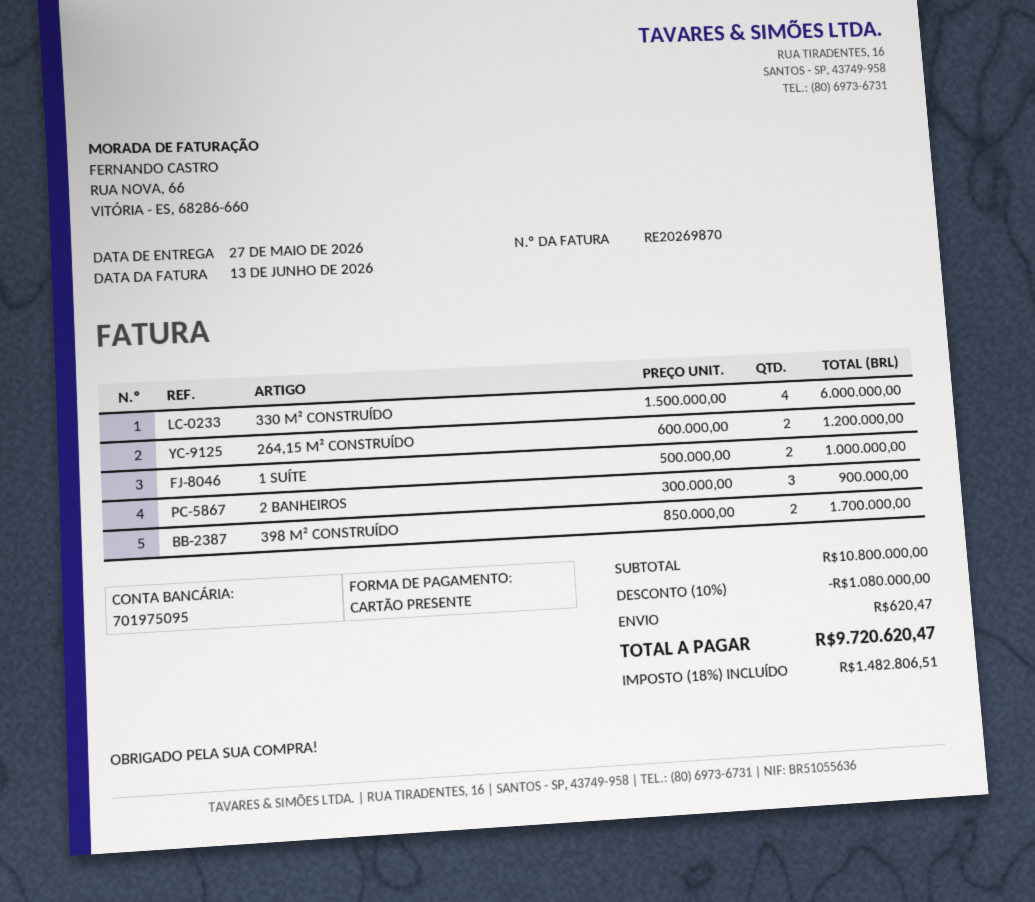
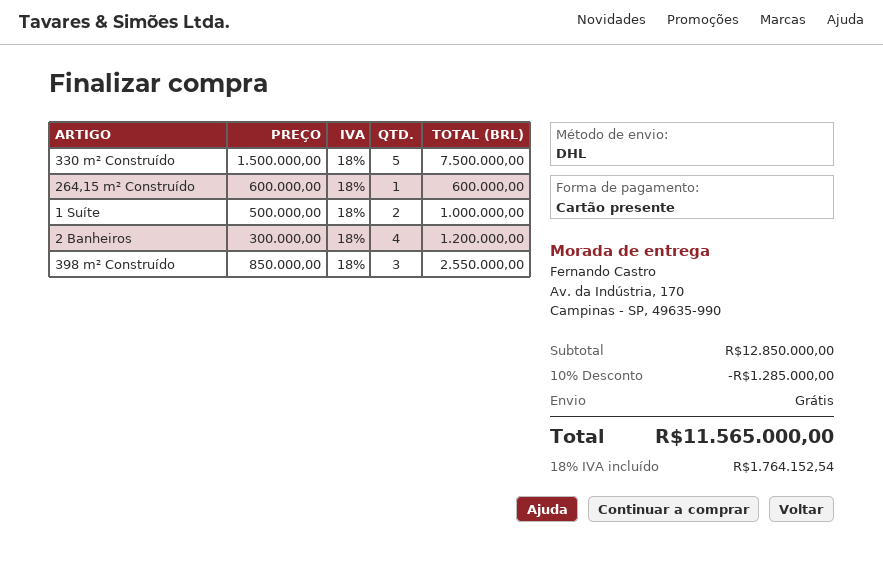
330 M² CONSTRUÍDO: 4 x 1500000.00 = 6000000.00 -> 5 x 1500000.00 = 7500000.00
264,15 M² CONSTRUÍDO: 2 x 600000.00 = 1200000.00 -> 1 x 600000.00 = 600000.00
2 BANHEIROS: 3 x 300000.00 = 900000.00 -> 4 x 300000.00 = 1200000.00
398 M² CONSTRUÍDO: 2 x 850000.00 = 1700000.00 -> 3 x 850000.00 = 2550000.00
subtotal: 10800000.00 -> 12850000.00
discount: 10% = 1080000.00 -> 10% = 1285000.00
shipping: 620.47 -> 0.00
tax: 18% = 1482806.51 -> 18% = 1764152.54
total: 9720620.47 -> 11565000.00

